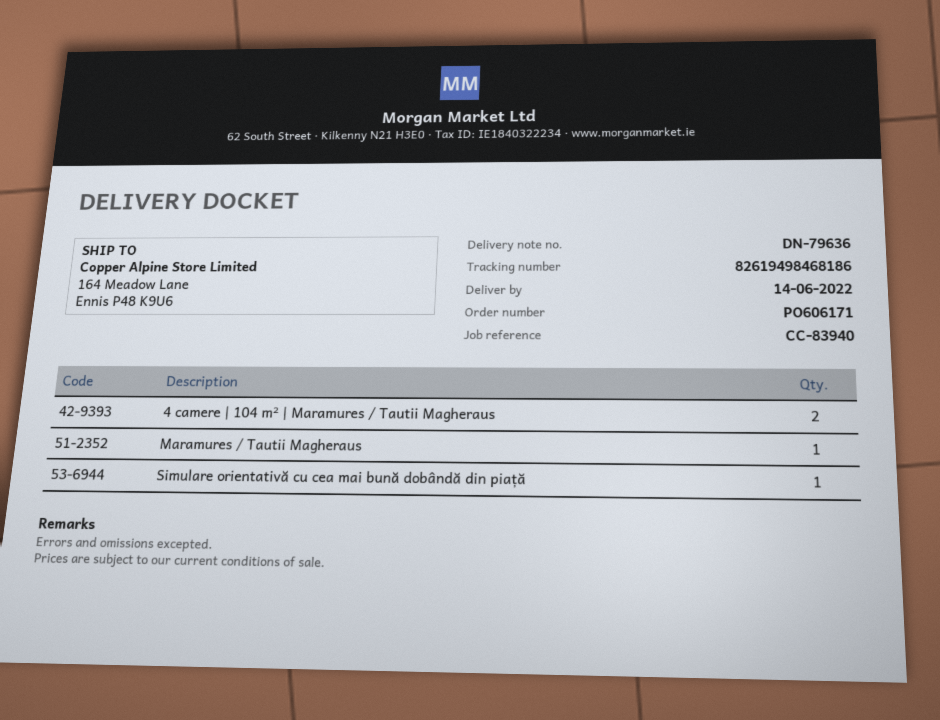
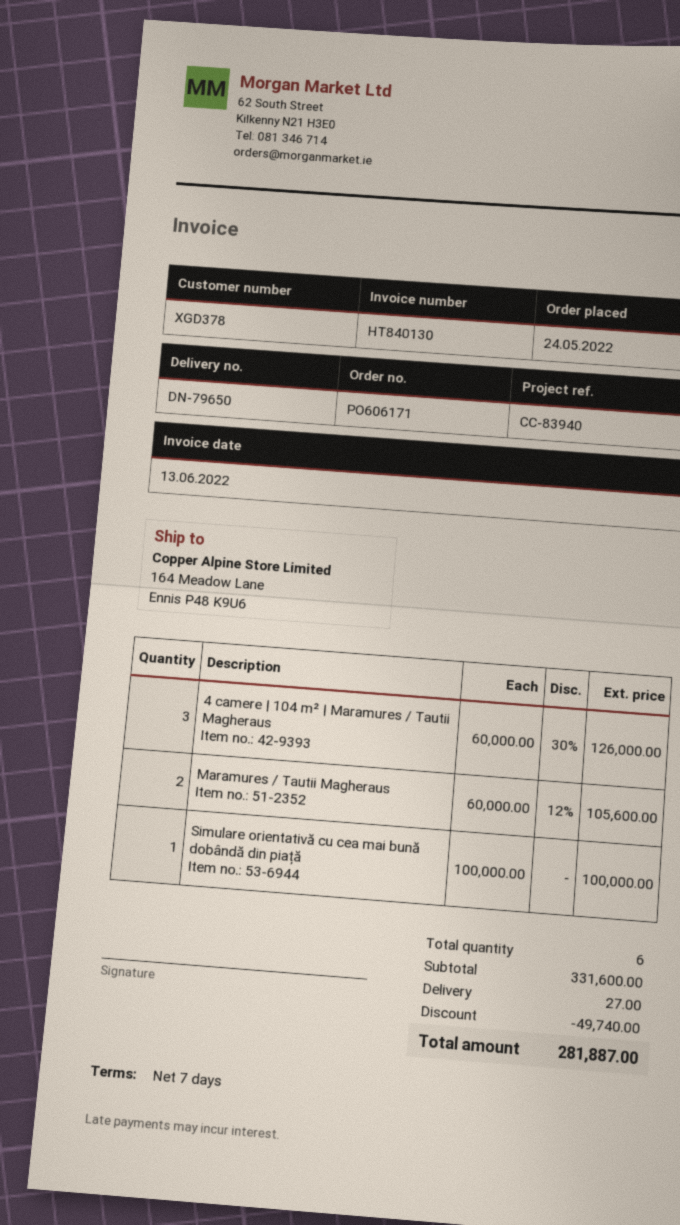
delivery note number: DN-79636 -> DN-79650
4 camere | 104 m² | Maramures / Tautii Magheraus: 2 -> 3
Maramures / Tautii Magheraus: 1 -> 2

